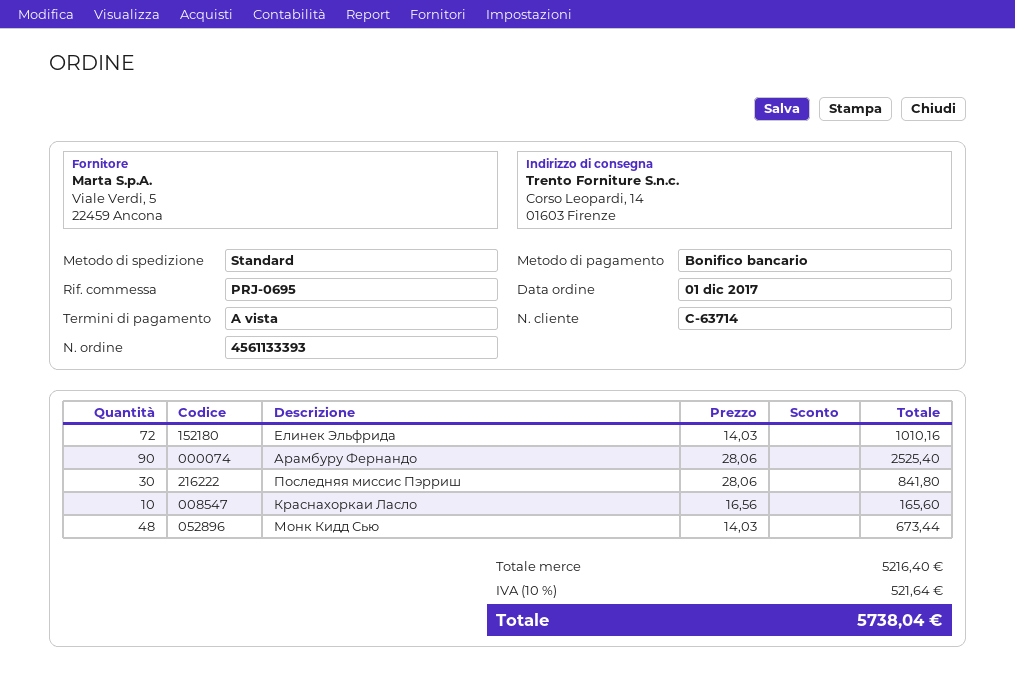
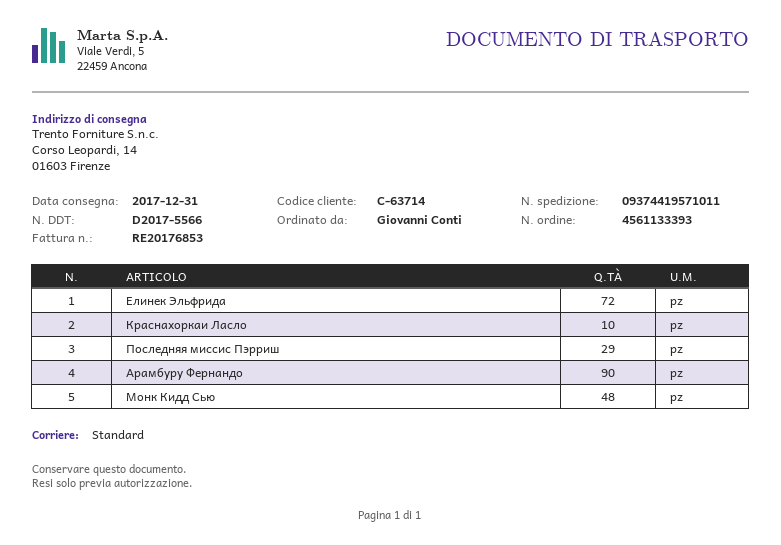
Последняя миссис Пэрриш: 30 -> 29

